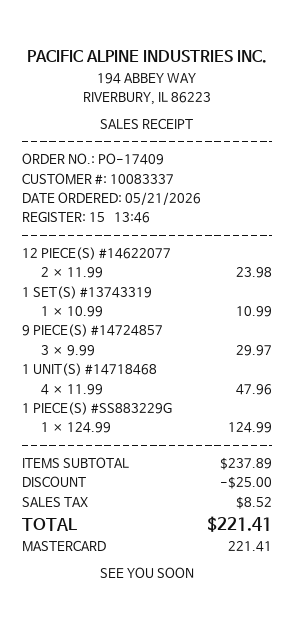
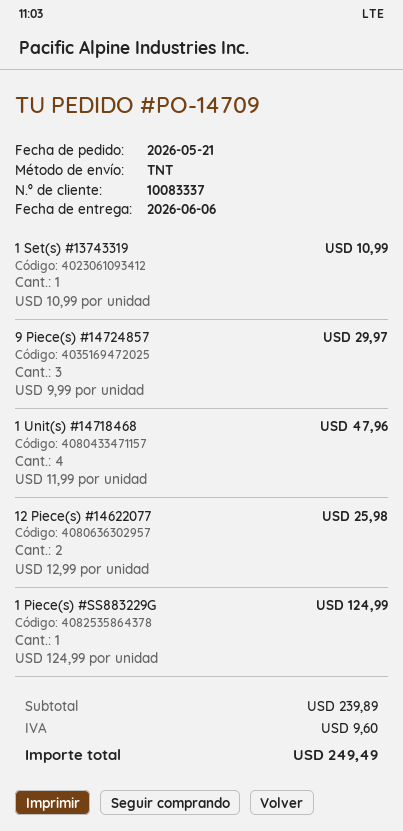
order number: PO-17409 -> PO-14709
12 PIECE(S) #14622077: 2 x 11.99 = 23.98 -> 2 x 12.99 = 25.98
subtotal: 237.89 -> 239.89
discount: 25.00 -> none
tax: 8.52 -> 9.60
total: 221.41 -> 249.49

